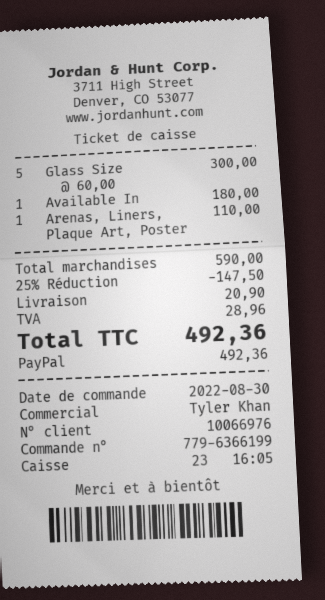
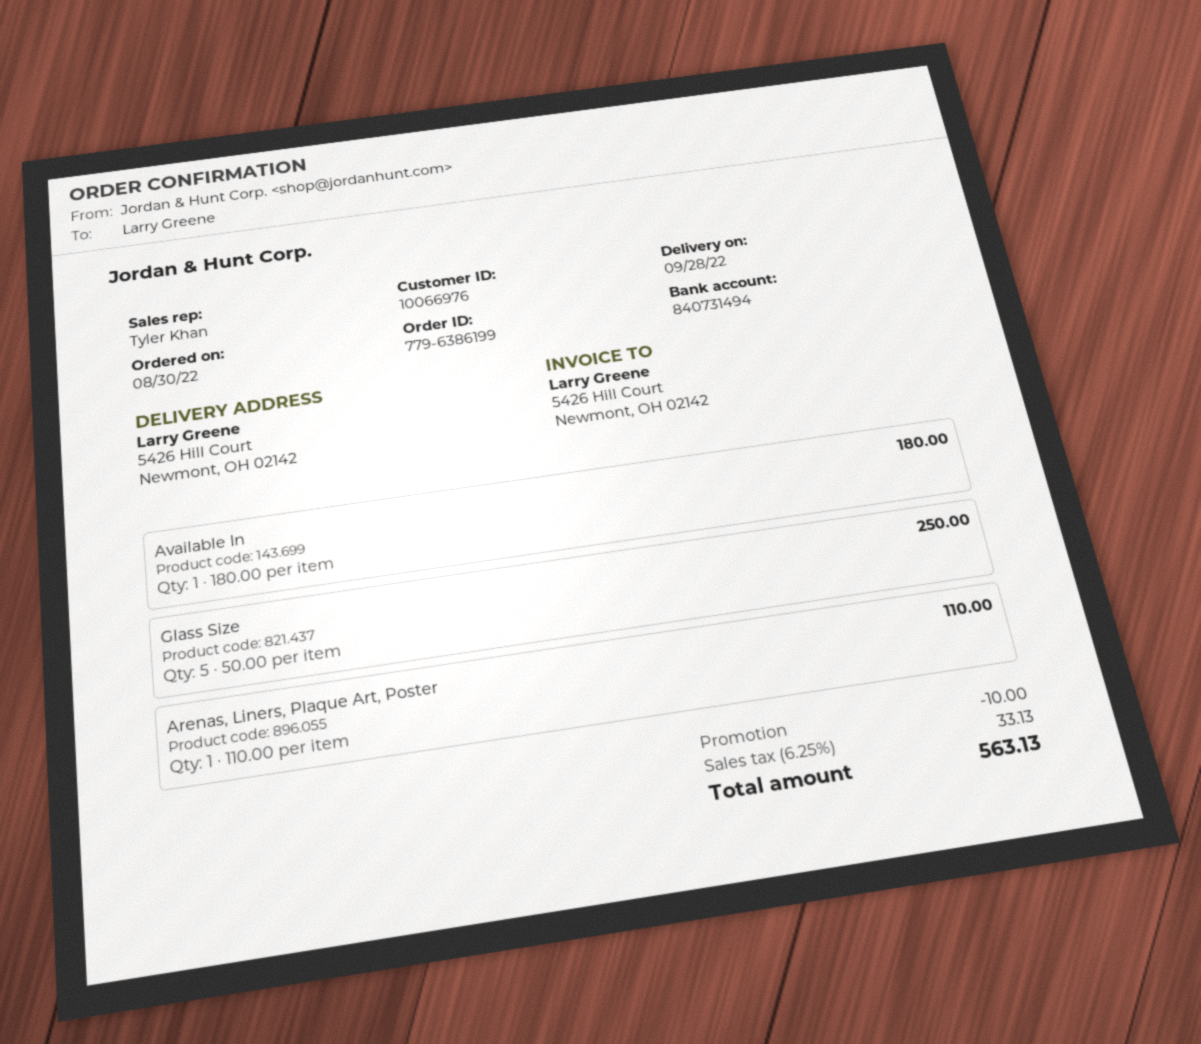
order number: 779-6366199 -> 779-6386199
Glass Size: 5 x 60.00 = 300.00 -> 5 x 50.00 = 250.00
discount: 147.50 -> 10.00
shipping: 20.90 -> none
tax: 28.96 -> 33.13
total: 492.36 -> 563.13

